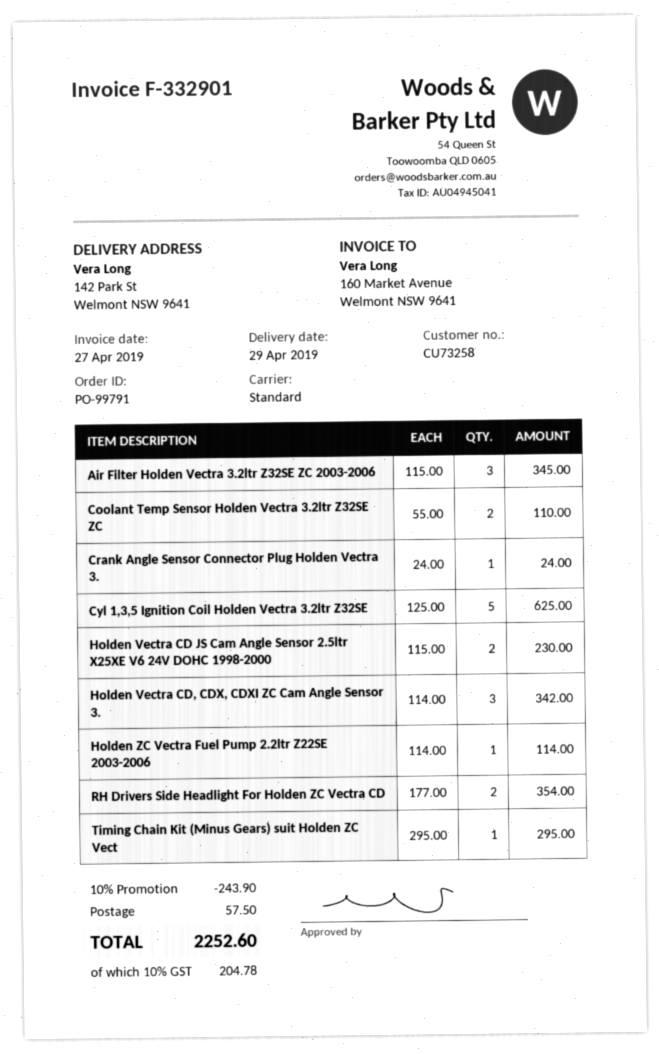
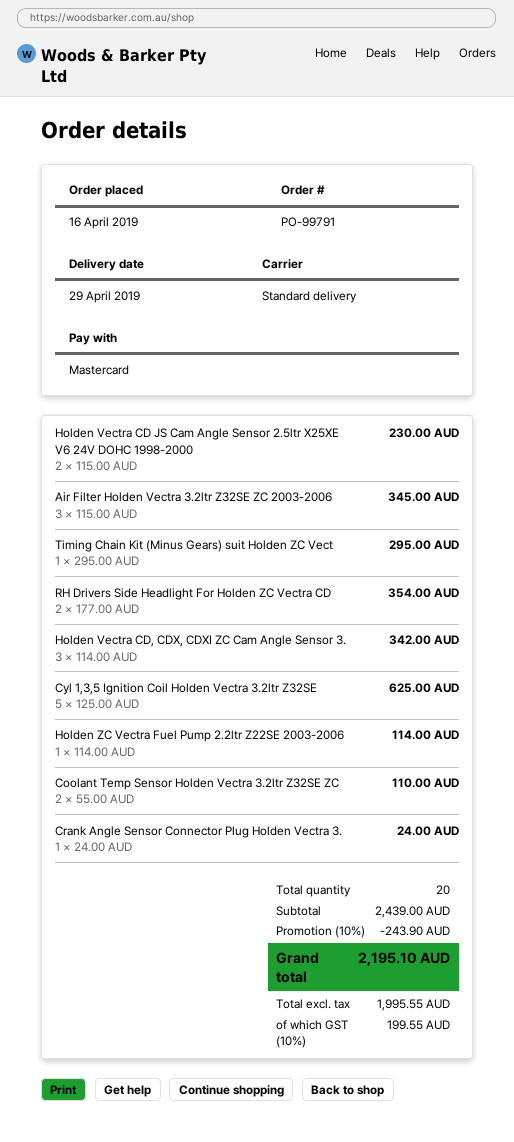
shipping: 57.50 -> none
tax: 10% = 204.78 -> 10% = 199.55
total: 2252.60 -> 2195.10

